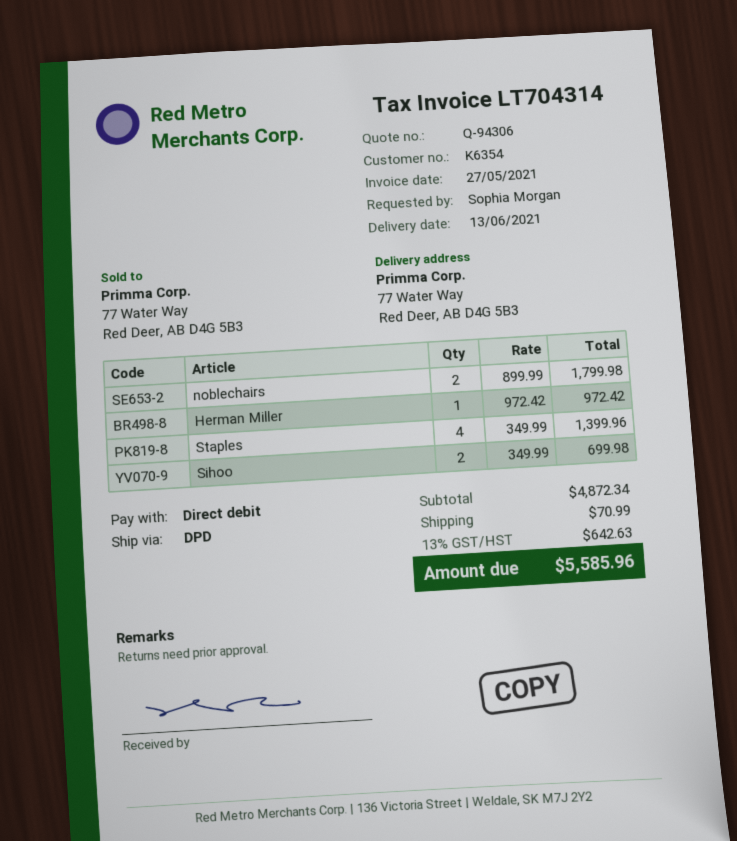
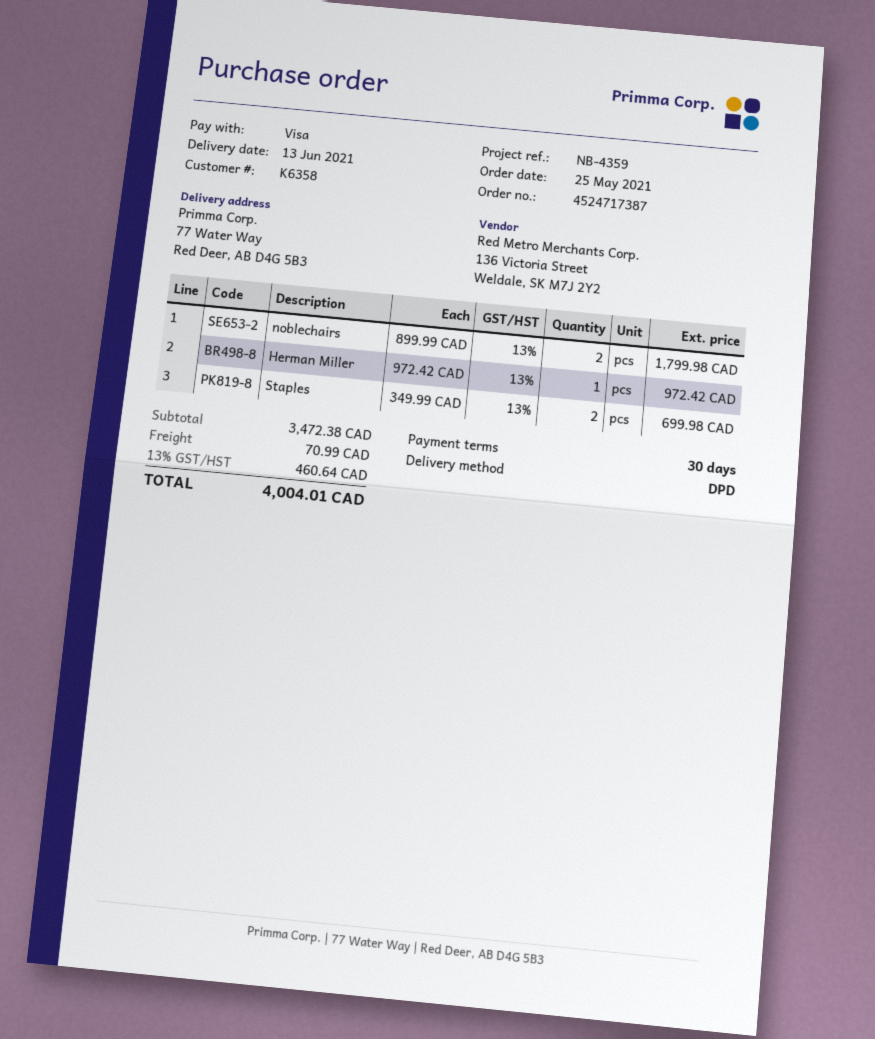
customer number: K6354 -> K6358
payment method: direct debit -> Visa
Staples: 4 x 349.99 = 1399.96 -> 2 x 349.99 = 699.98
Sihoo: 2 x 349.99 = 699.98 -> none
subtotal: 4872.34 -> 3472.38
tax: 13% = 642.63 -> 13% = 460.64
total: 5585.96 -> 4004.01

